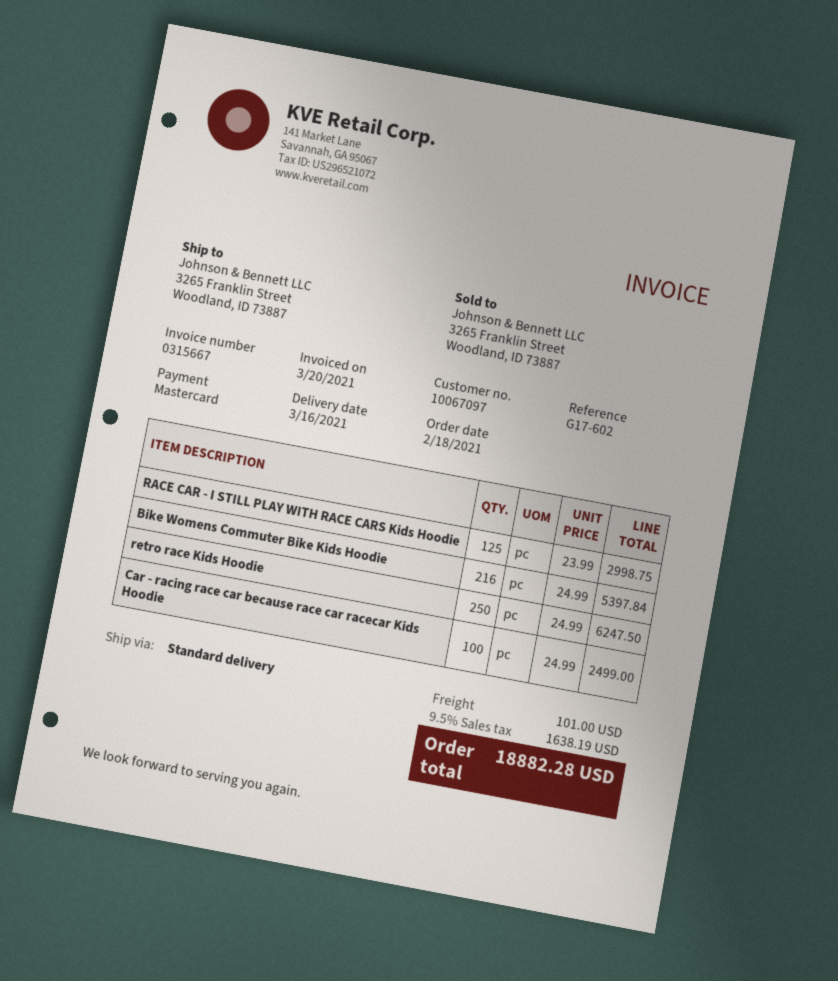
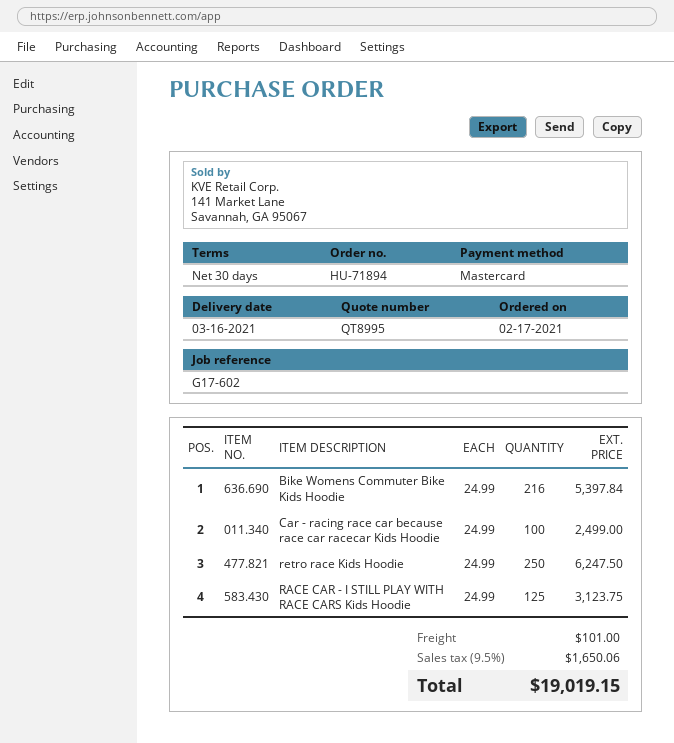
order date: 2021-02-18 -> 2021-02-17
RACE CAR - I STILL PLAY WITH RACE CARS Kids Hoodie: 125 x 23.99 = 2998.75 -> 125 x 24.99 = 3123.75
tax: 9.5% = 1638.19 -> 9.5% = 1650.06
total: 18882.28 -> 19019.15

